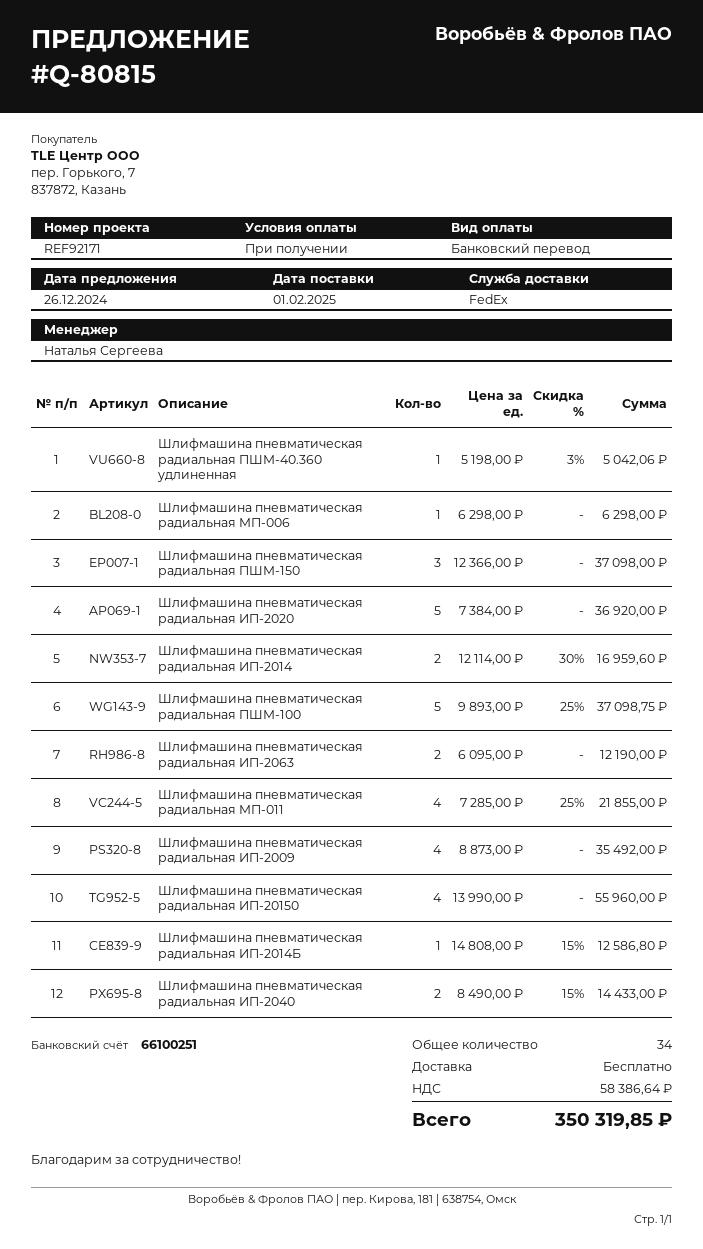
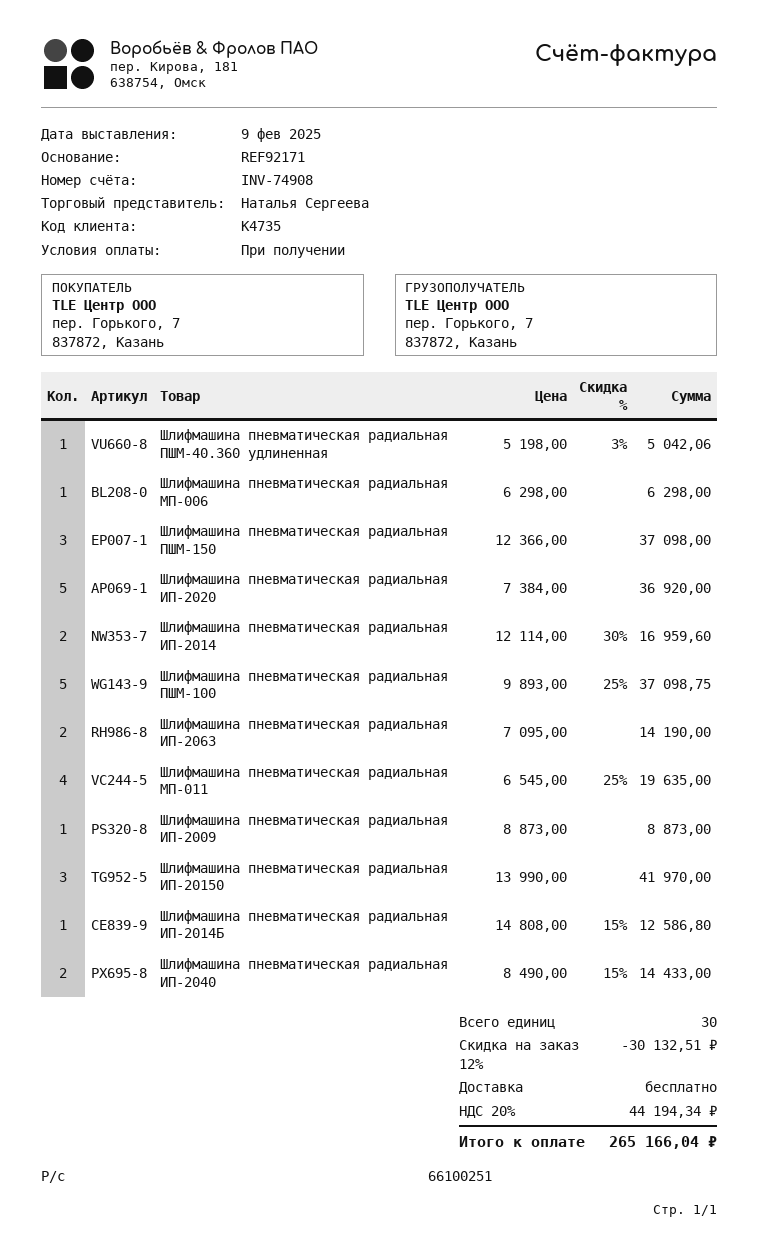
Шлифмашина пневматическая радиальная ИП-2063: 2 x 6095.00 = 12190.00 -> 2 x 7095.00 = 14190.00
Шлифмашина пневматическая радиальная МП-011: 4 x 7285.00 - 25% = 21855.00 -> 4 x 6545.00 - 25% = 19635.00
Шлифмашина пневматическая радиальная ИП-2009: 4 x 8873.00 = 35492.00 -> 1 x 8873.00 = 8873.00
Шлифмашина пневматическая радиальная ИП-20150: 4 x 13990.00 = 55960.00 -> 3 x 13990.00 = 41970.00
total quantity: 34 -> 30
discount: none -> 12% = 30132.51
tax: 58386.64 -> 44194.34
total: 350319.85 -> 265166.04

